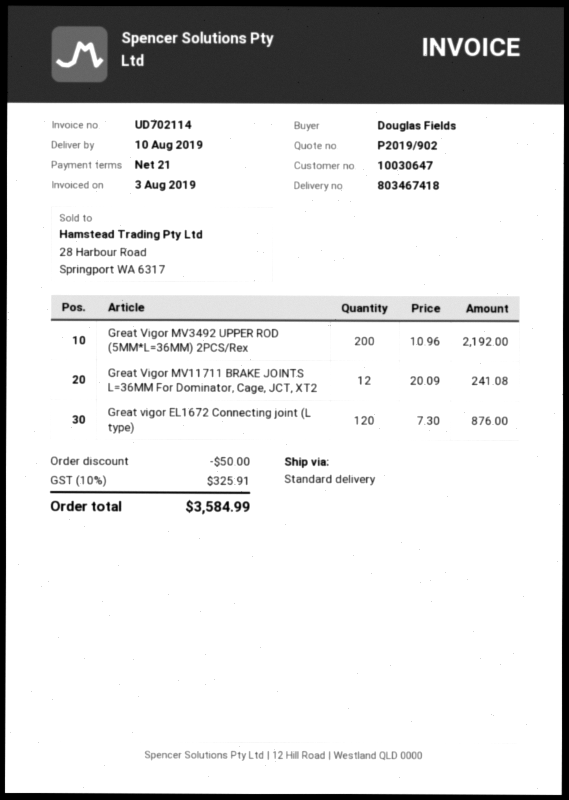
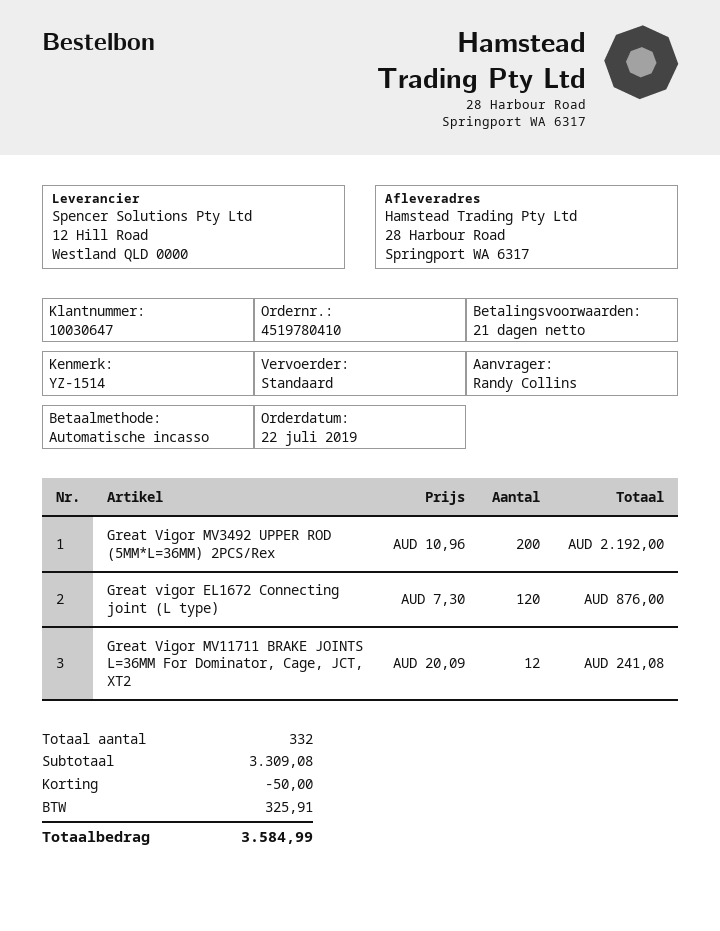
ordered by: Douglas Fields -> Randy Collins

